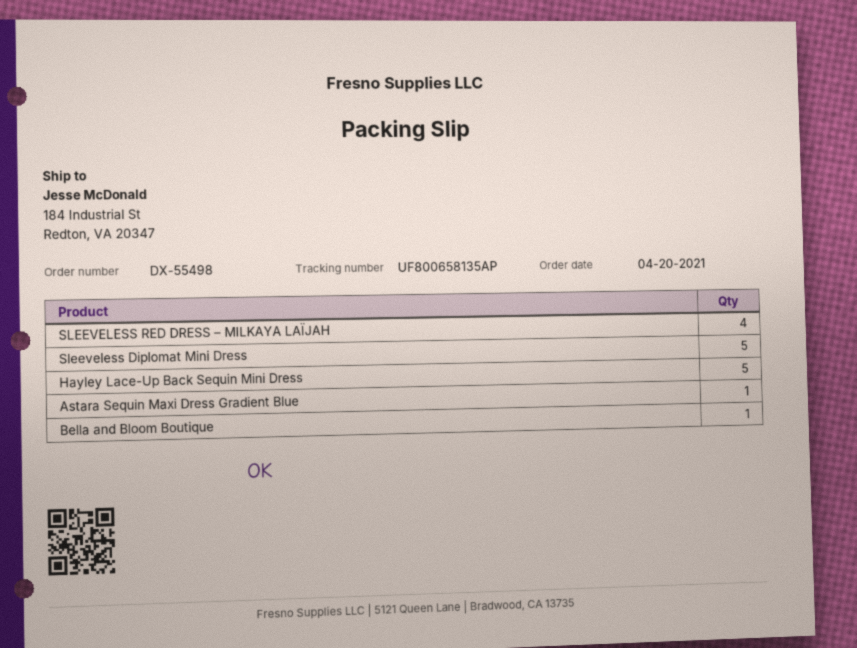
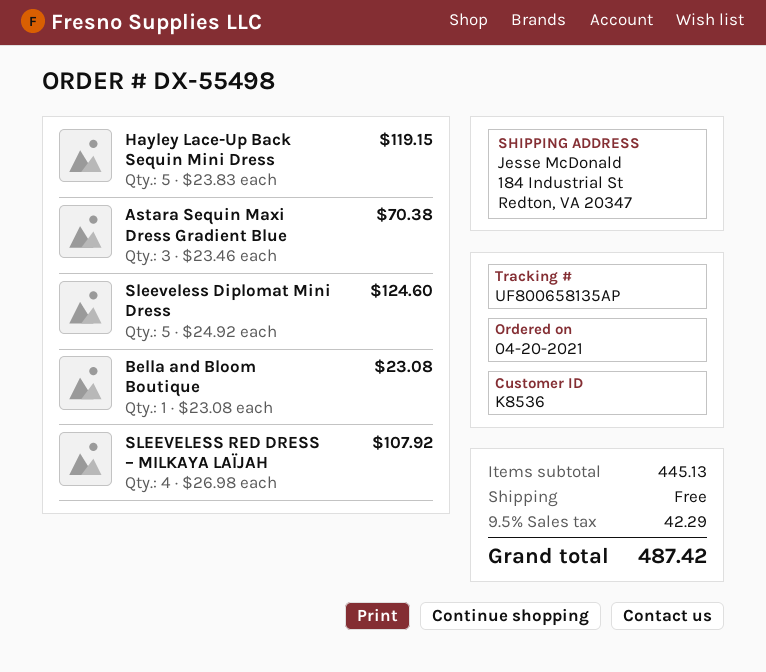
Astara Sequin Maxi Dress Gradient Blue: 1 -> 3

